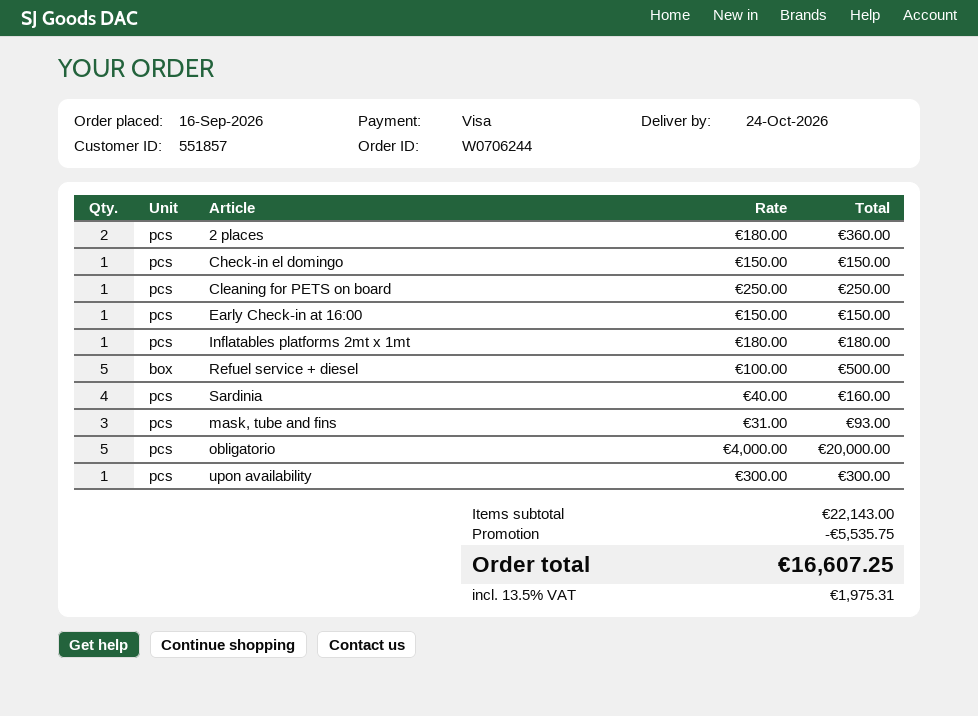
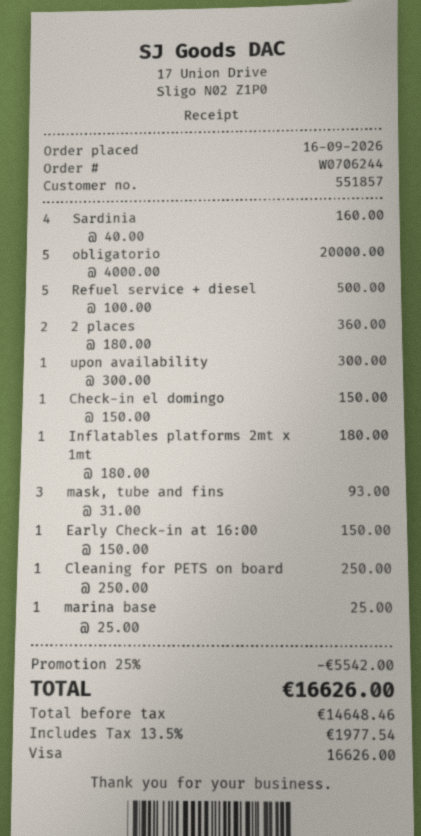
marina base: none -> 1 x 25.00 = 25.00
discount: 5535.75 -> 5542.00
tax: 13.5% = 1975.31 -> 13.5% = 1977.54
total: 16607.25 -> 16626.00

